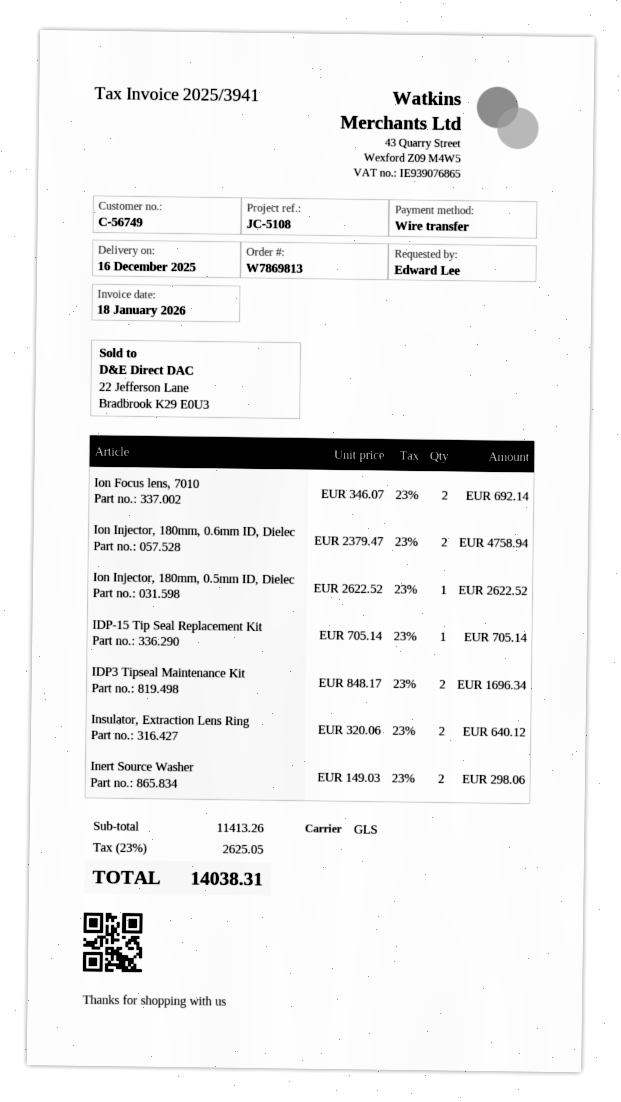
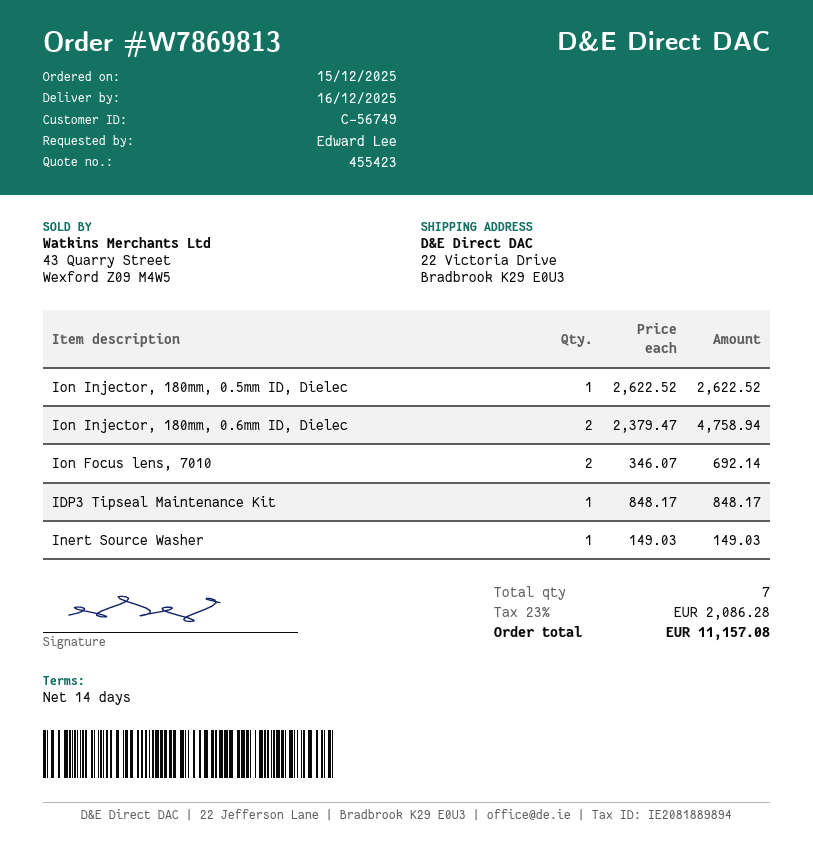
IDP-15 Tip Seal Replacement Kit: 1 x 705.14 = 705.14 -> none
IDP3 Tipseal Maintenance Kit: 2 x 848.17 = 1696.34 -> 1 x 848.17 = 848.17
Insulator, Extraction Lens Ring: 2 x 320.06 = 640.12 -> none
Inert Source Washer: 2 x 149.03 = 298.06 -> 1 x 149.03 = 149.03
tax: 23% = 2625.05 -> 23% = 2086.28
total: 14038.31 -> 11157.08

